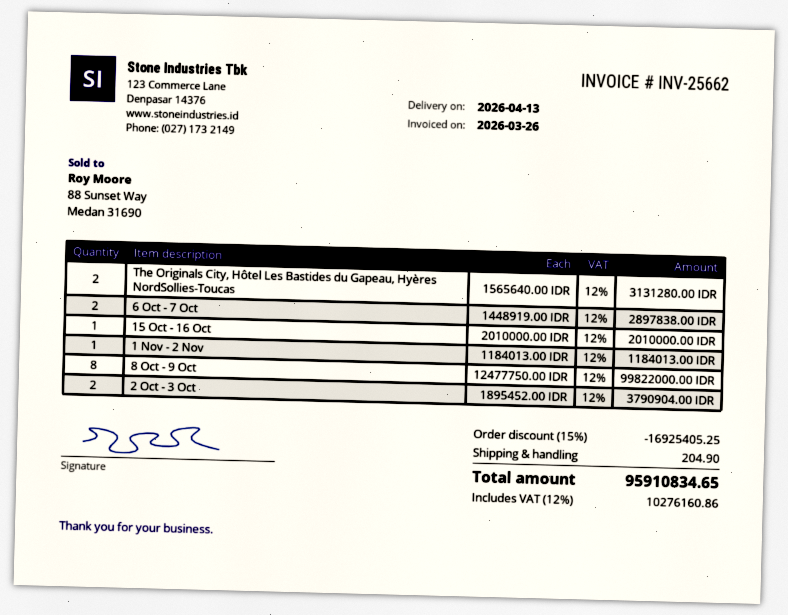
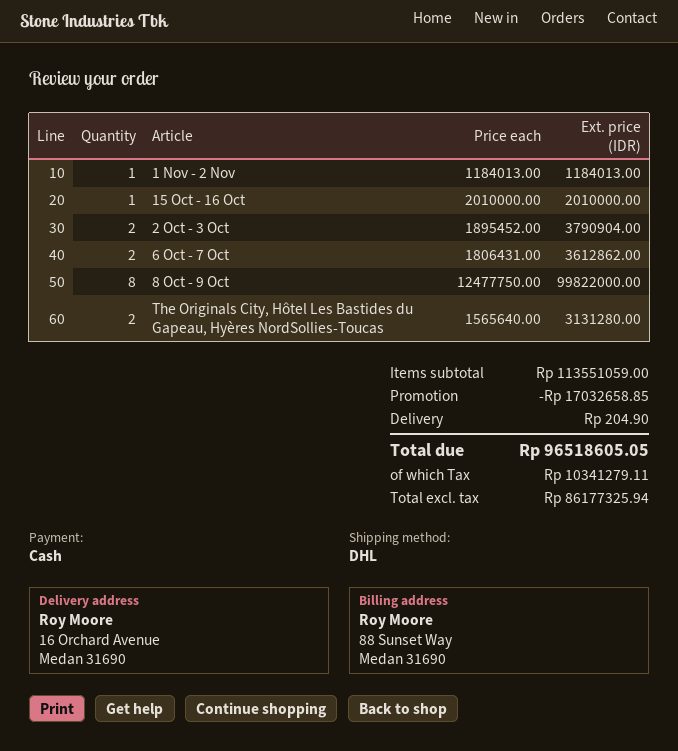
6 Oct - 7 Oct: 2 x 1448919.00 = 2897838.00 -> 2 x 1806431.00 = 3612862.00
discount: 16925405.25 -> 17032658.85
tax: 10276160.86 -> 10341279.11
total: 95910834.65 -> 96518605.05

